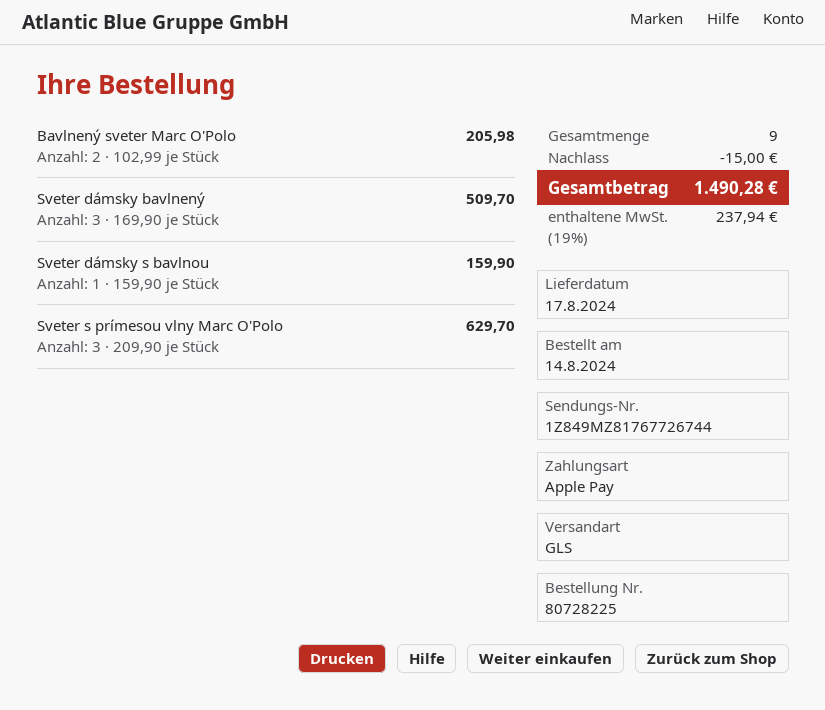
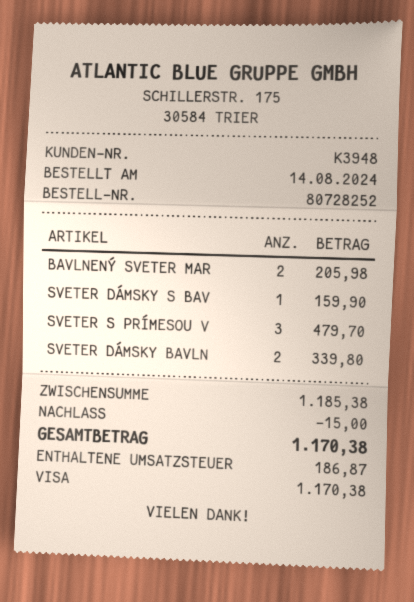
order number: 80728225 -> 80728252
payment method: Apple Pay -> Visa
Sveter dámsky bavlnený: 3 for 509.70 -> 2 for 339.80
Sveter s prímesou vlny Marc O'Polo: 3 for 629.70 -> 3 for 479.70
tax: 237.94 -> 186.87
total: 1490.28 -> 1170.38

